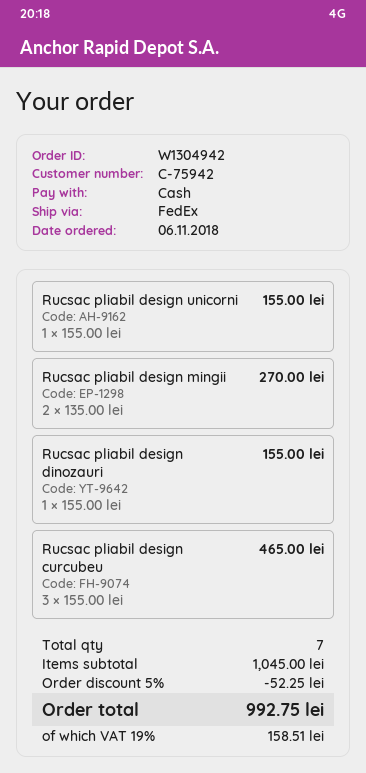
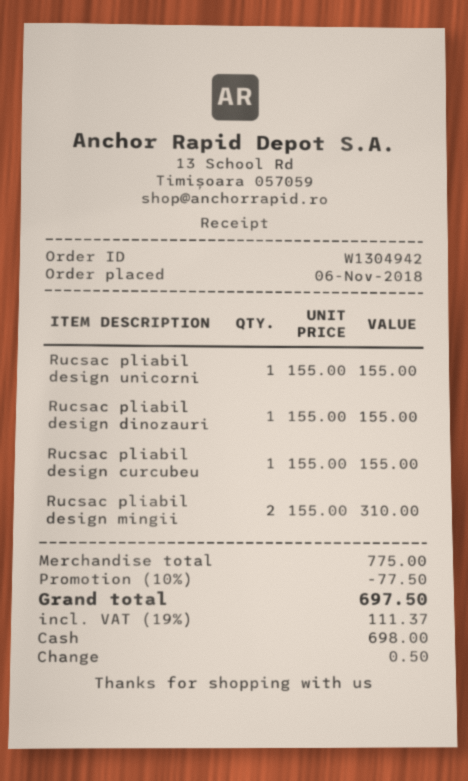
Rucsac pliabil design mingii: 2 x 135.00 = 270.00 -> 2 x 155.00 = 310.00
Rucsac pliabil design curcubeu: 3 x 155.00 = 465.00 -> 1 x 155.00 = 155.00
subtotal: 1045.00 -> 775.00
discount: 5% = 52.25 -> 10% = 77.50
tax: 19% = 158.51 -> 19% = 111.37
total: 992.75 -> 697.50

